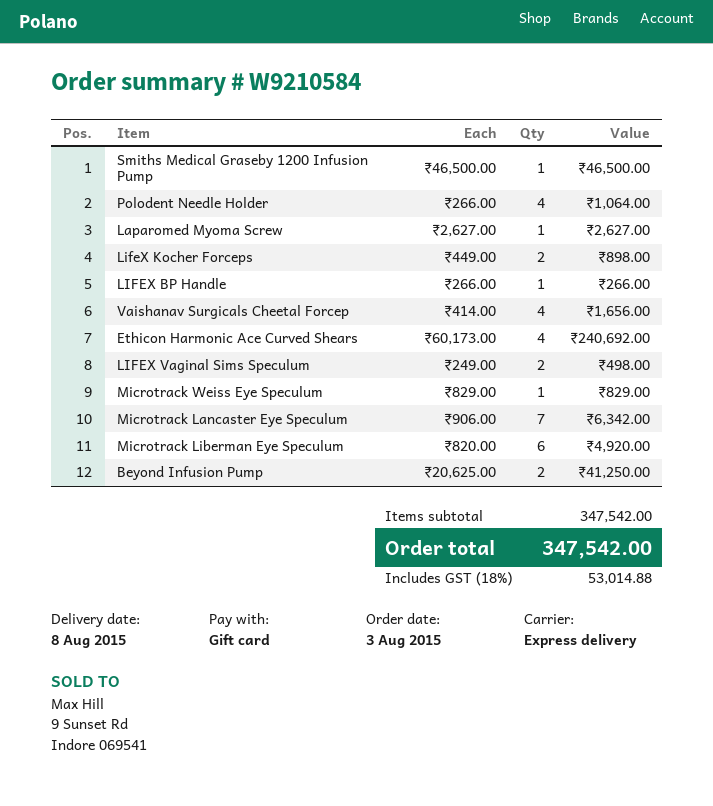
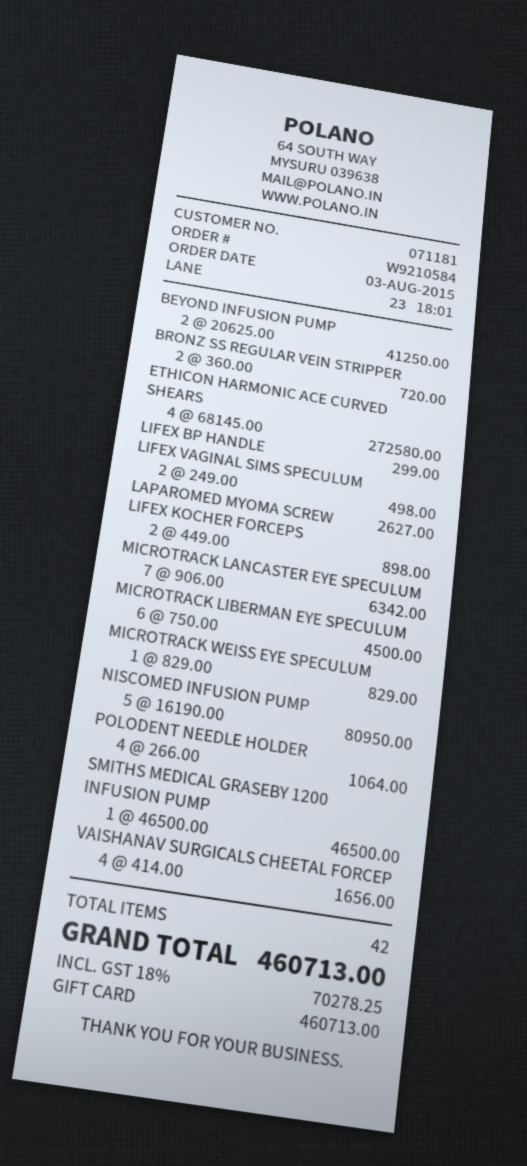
LIFEX BP Handle: 1 x 266.00 = 266.00 -> 1 x 299.00 = 299.00
Ethicon Harmonic Ace Curved Shears: 4 x 60173.00 = 240692.00 -> 4 x 68145.00 = 272580.00
Microtrack Liberman Eye Speculum: 6 x 820.00 = 4920.00 -> 6 x 750.00 = 4500.00
BRONZ SS REGULAR VEIN STRIPPER: none -> 2 x 360.00 = 720.00
NISCOMED INFUSION PUMP: none -> 5 x 16190.00 = 80950.00
tax: 18% = 53014.88 -> 18% = 70278.25
total: 347542.00 -> 460713.00

